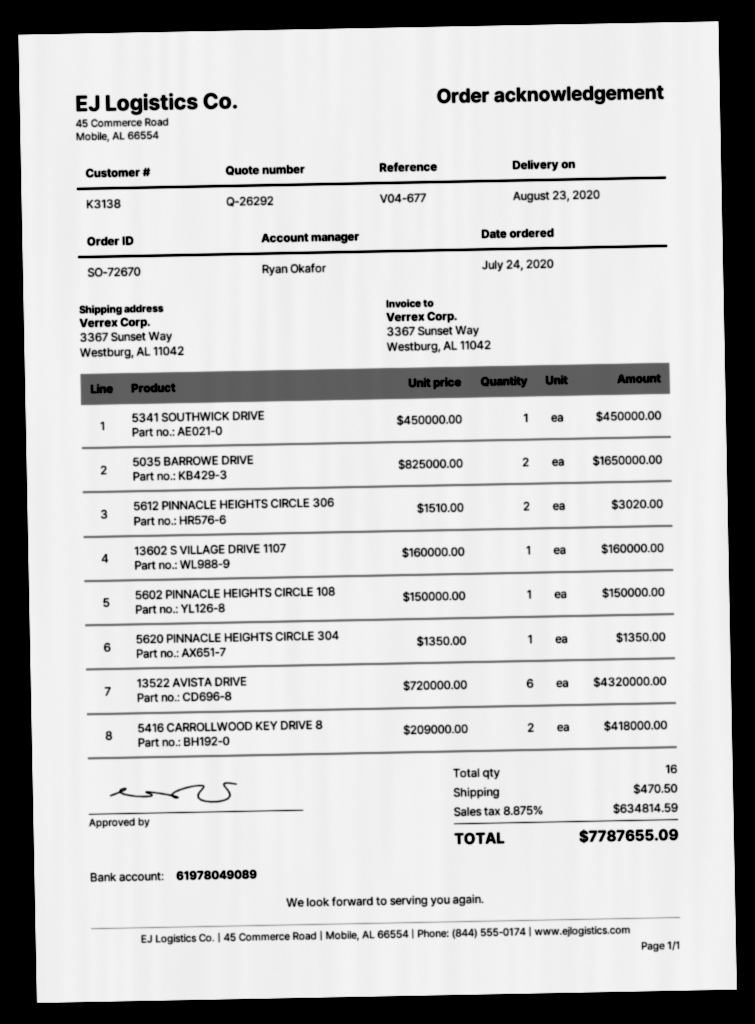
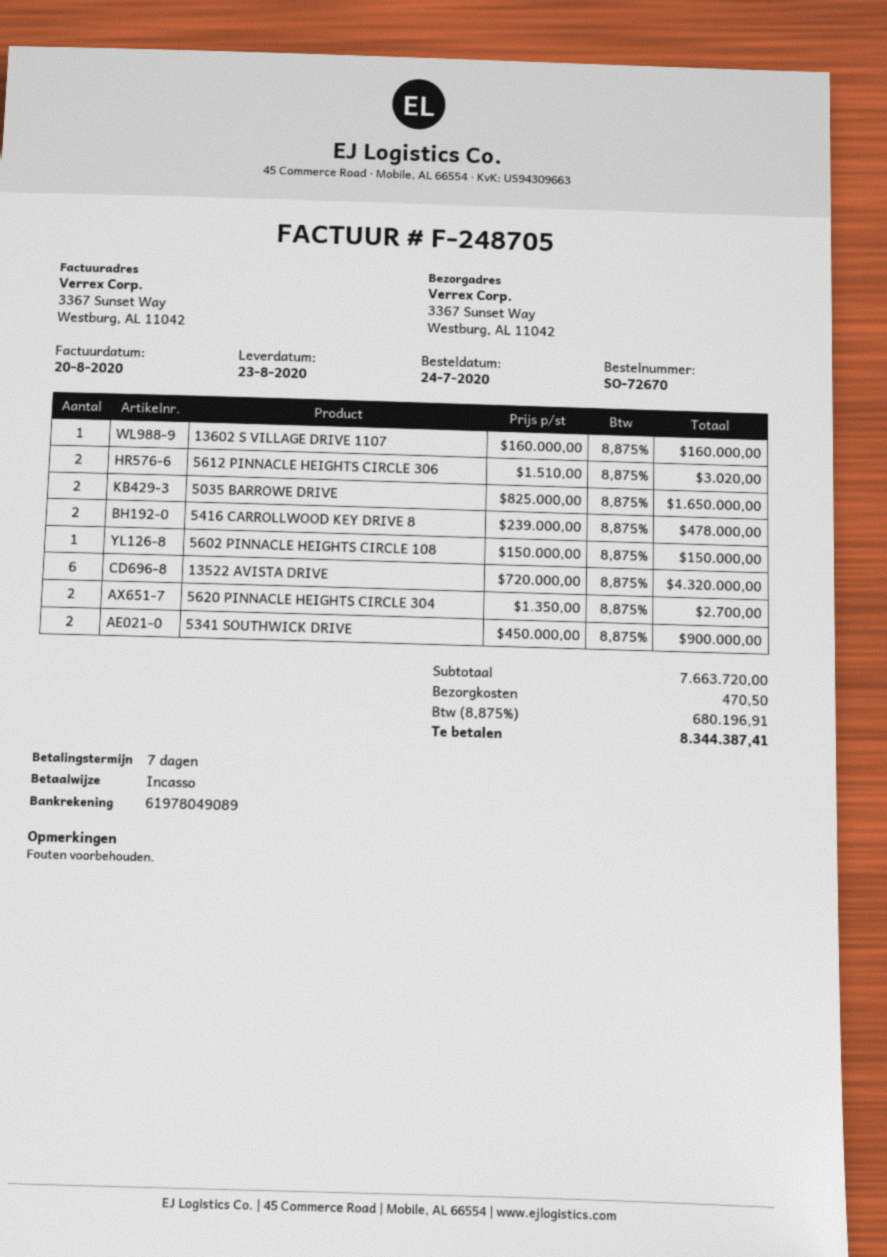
5341 SOUTHWICK DRIVE: 1 x 450000.00 = 450000.00 -> 2 x 450000.00 = 900000.00
5620 PINNACLE HEIGHTS CIRCLE 304: 1 x 1350.00 = 1350.00 -> 2 x 1350.00 = 2700.00
5416 CARROLLWOOD KEY DRIVE 8: 2 x 209000.00 = 418000.00 -> 2 x 239000.00 = 478000.00
tax: 8.875% = 634814.59 -> 8.875% = 680196.91
total: 7787655.09 -> 8344387.41

